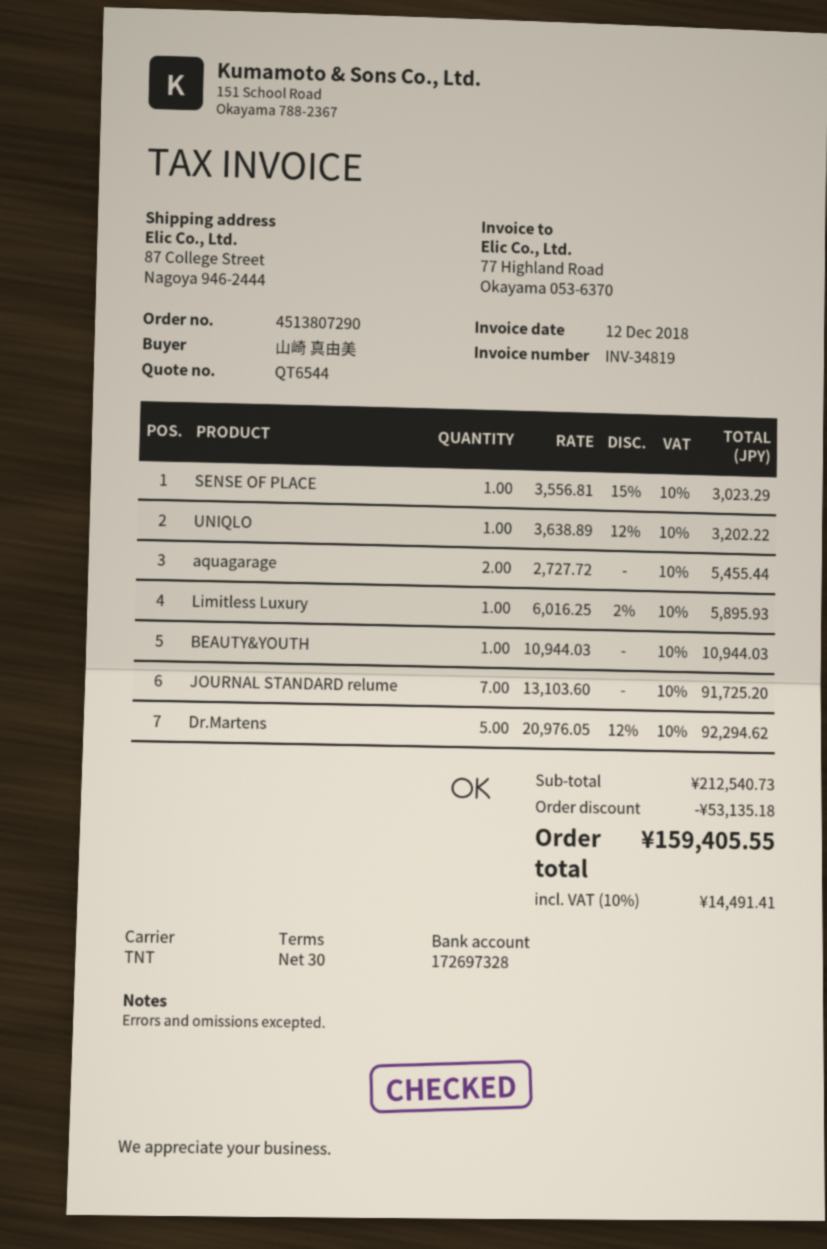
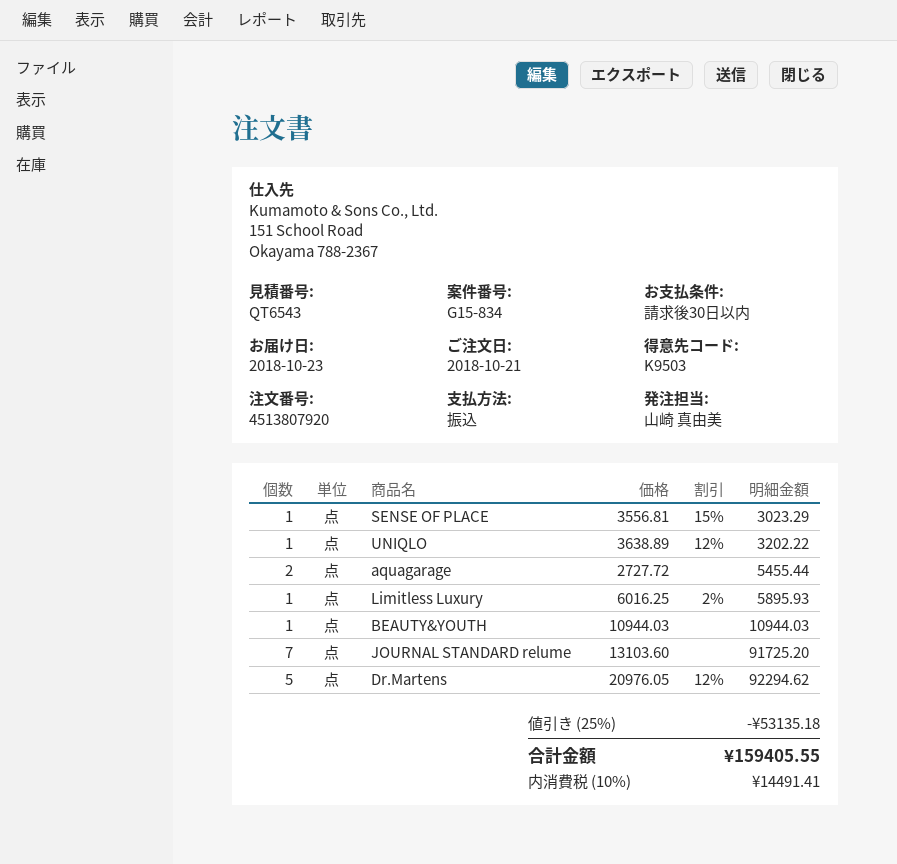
quote number: QT6544 -> QT6543
order number: 4513807290 -> 4513807920

